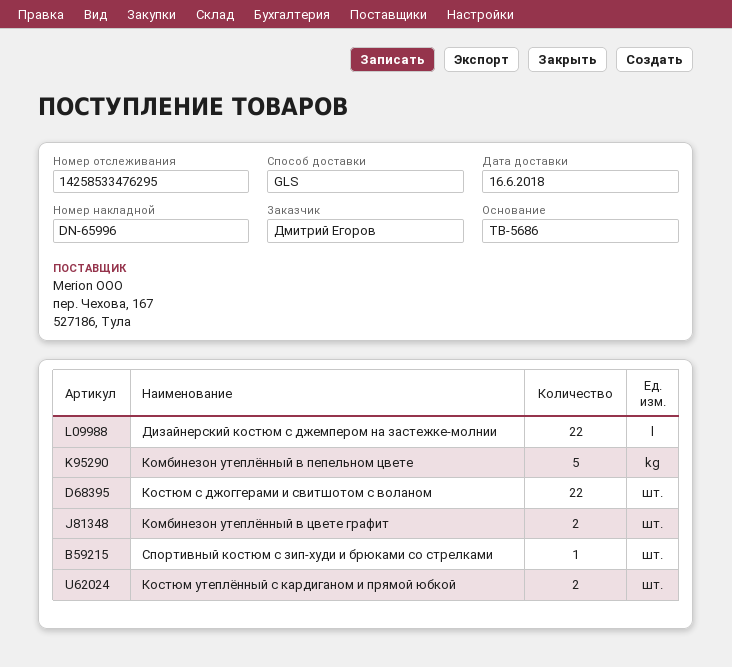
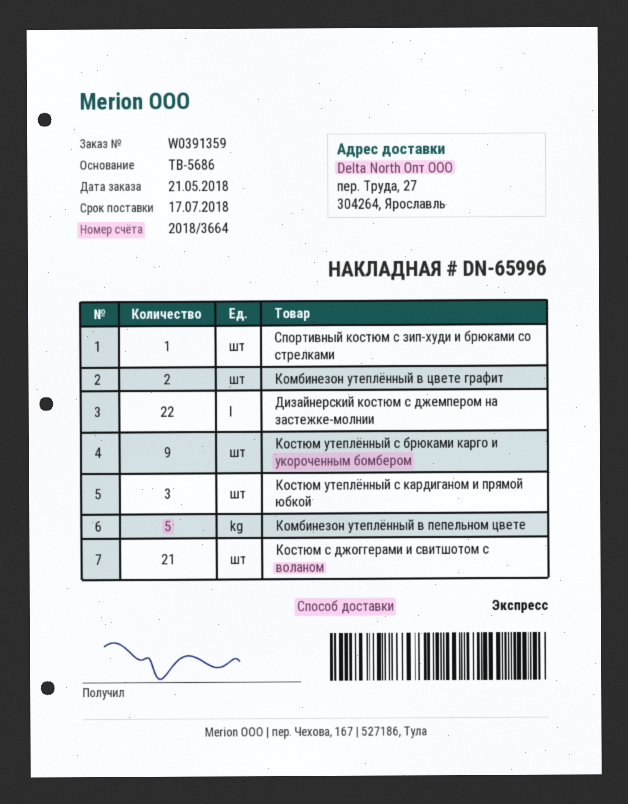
delivery date: 2018-06-16 -> 2018-07-17
shipping method: GLS -> express
Костюм с джоггерами и свитшотом с воланом: 22 -> 21
Костюм утеплённый с кардиганом и прямой юбкой: 2 -> 3
Костюм утеплённый с брюками карго и укороченным бомбером: none -> 9

